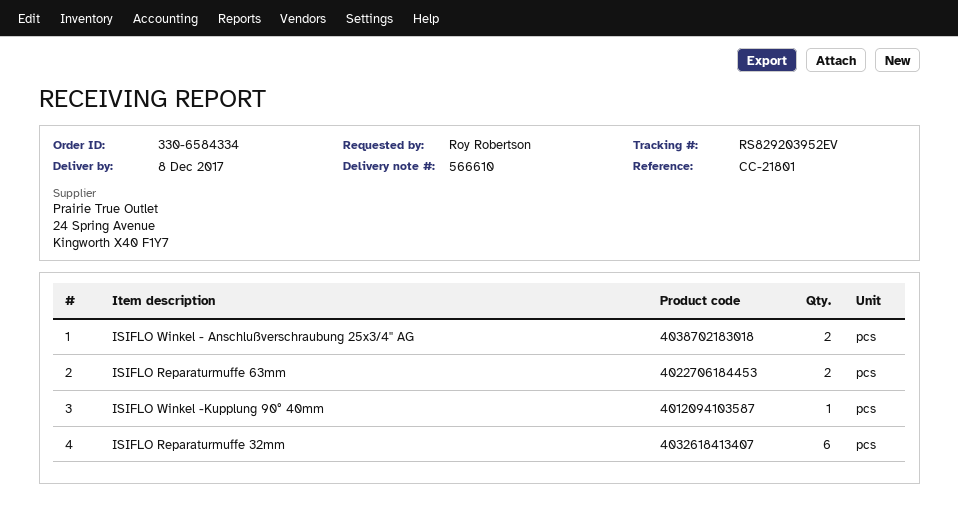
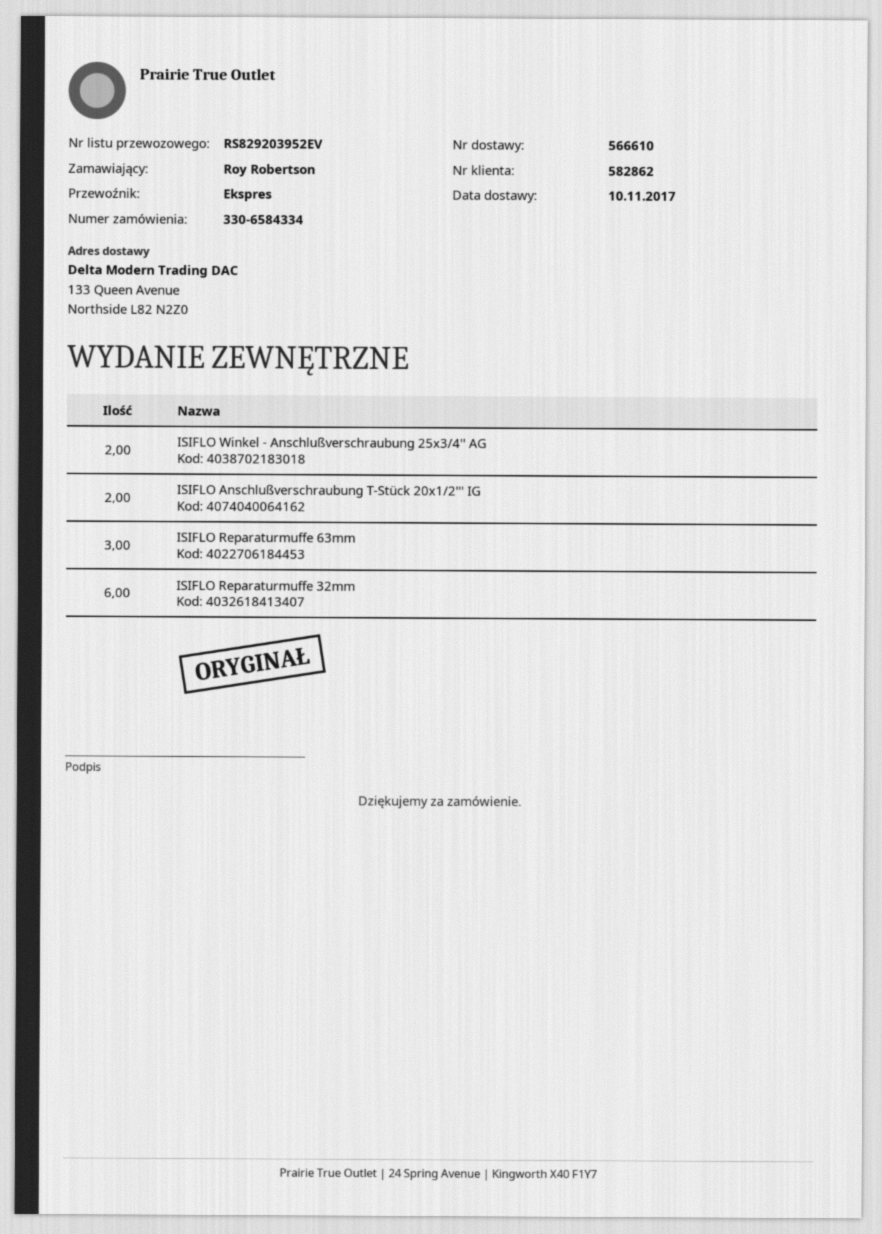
delivery date: 2017-12-08 -> 2017-11-10
ISIFLO Reparaturmuffe 63mm: 2 -> 3
ISIFLO Winkel -Kupplung 90° 40mm: 1 -> none
ISIFLO Anschlußverschraubung T-Stück 20x1/2''' IG: none -> 2

